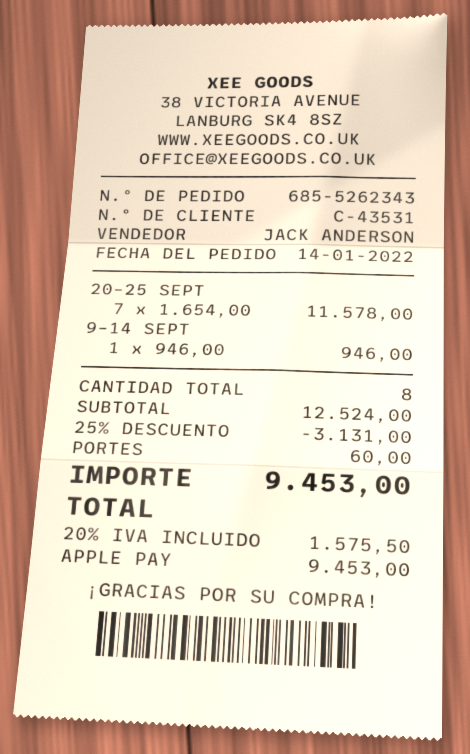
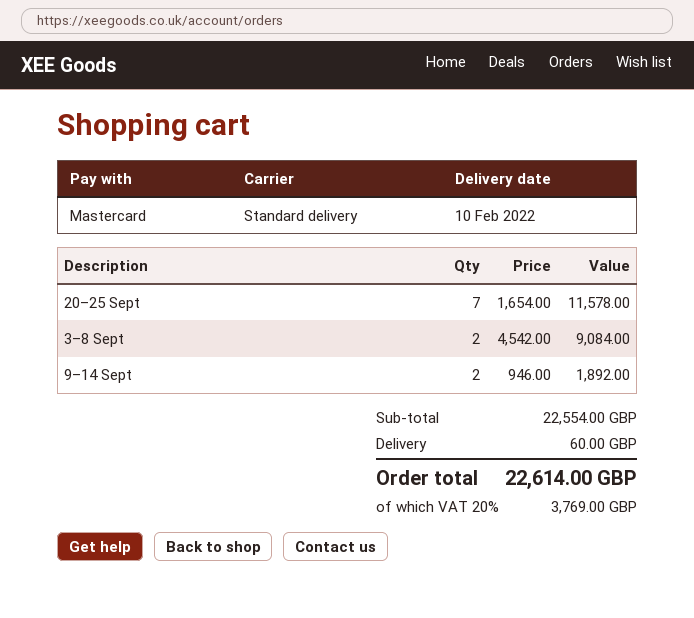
payment method: Apple Pay -> Mastercard
9–14 SEPT: 1 x 946.00 = 946.00 -> 2 x 946.00 = 1892.00
3–8 Sept: none -> 2 x 4542.00 = 9084.00
subtotal: 12524.00 -> 22554.00
discount: 25% = 3131.00 -> none
tax: 20% = 1575.50 -> 20% = 3769.00
total: 9453.00 -> 22614.00

